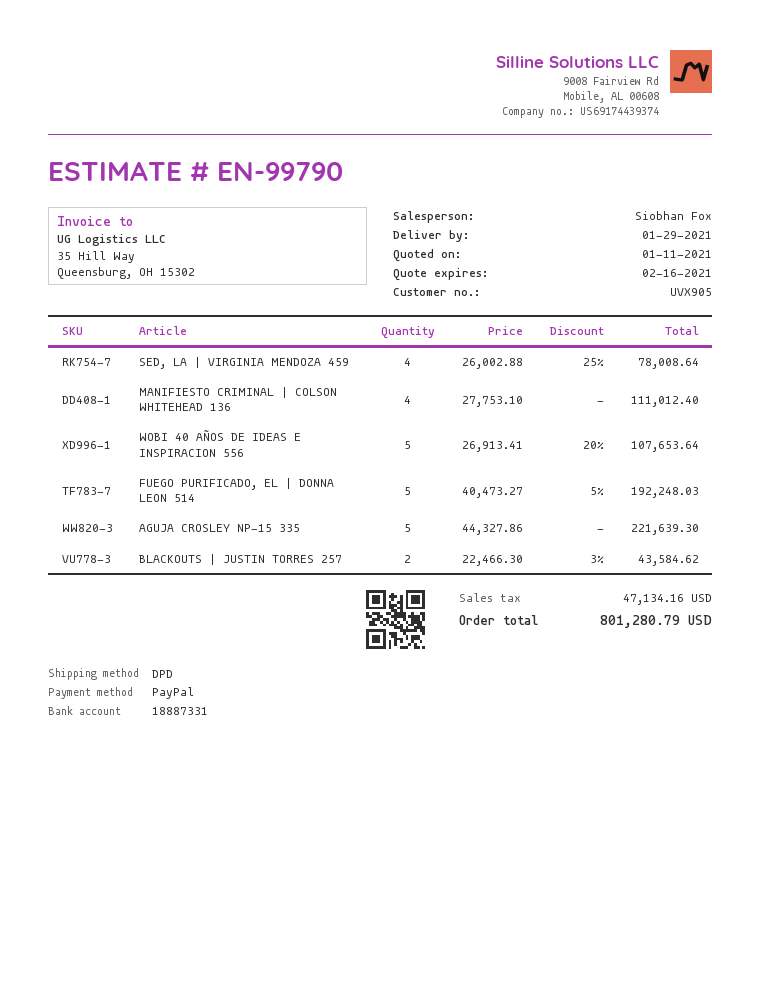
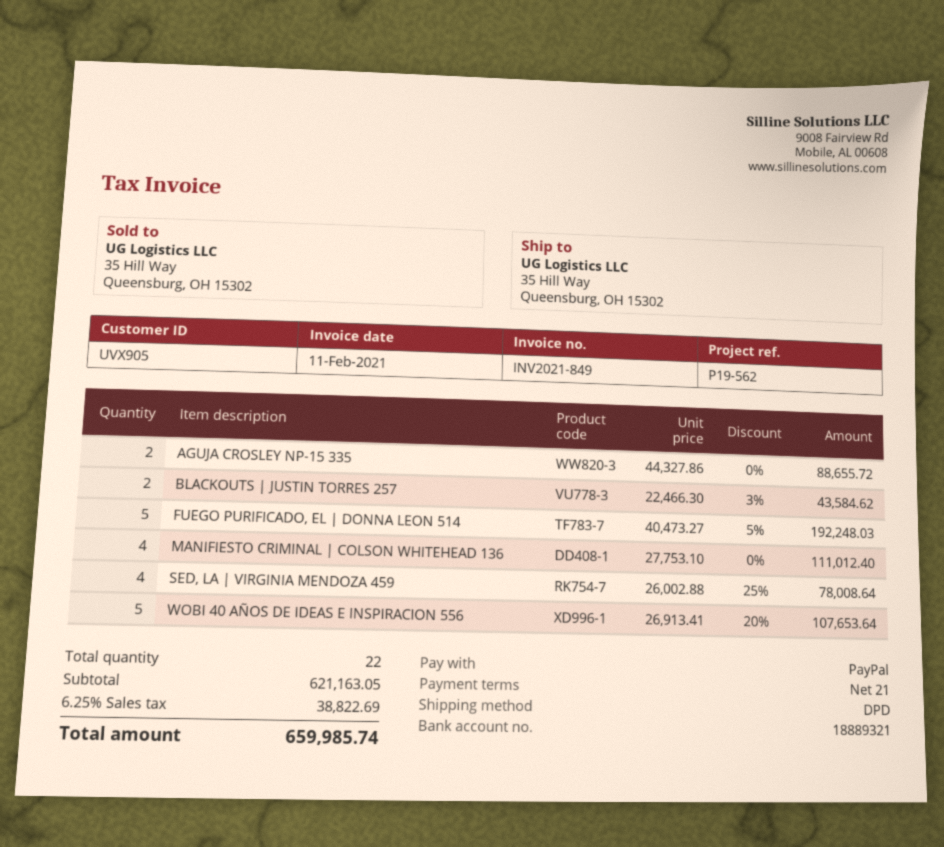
bank account: 18887331 -> 18889321
AGUJA CROSLEY NP-15 335: 5 x 44327.86 = 221639.30 -> 2 x 44327.86 = 88655.72
tax: 47134.16 -> 38822.69
total: 801280.79 -> 659985.74

